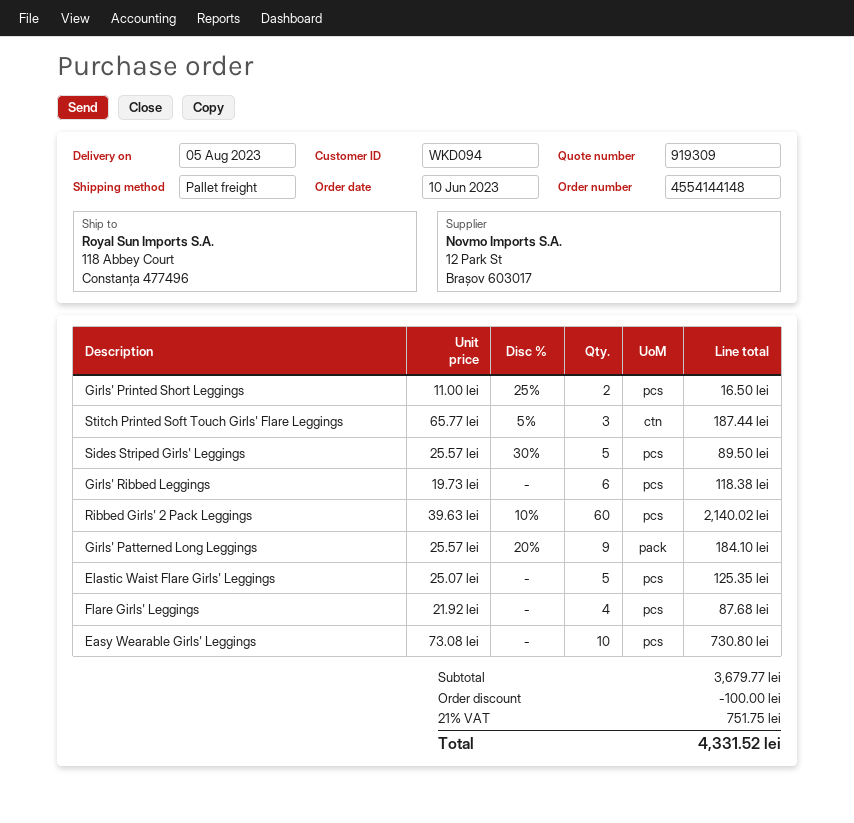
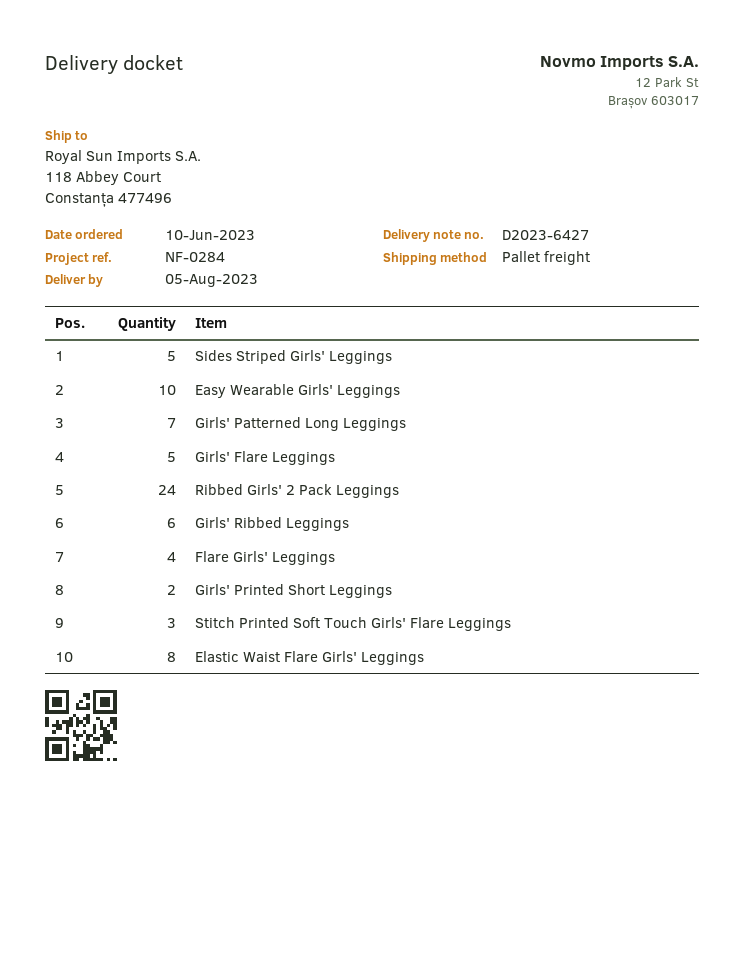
Ribbed Girls' 2 Pack Leggings: 60 -> 24
Girls' Patterned Long Leggings: 9 -> 7
Elastic Waist Flare Girls' Leggings: 5 -> 8
Girls' Flare Leggings: none -> 5

